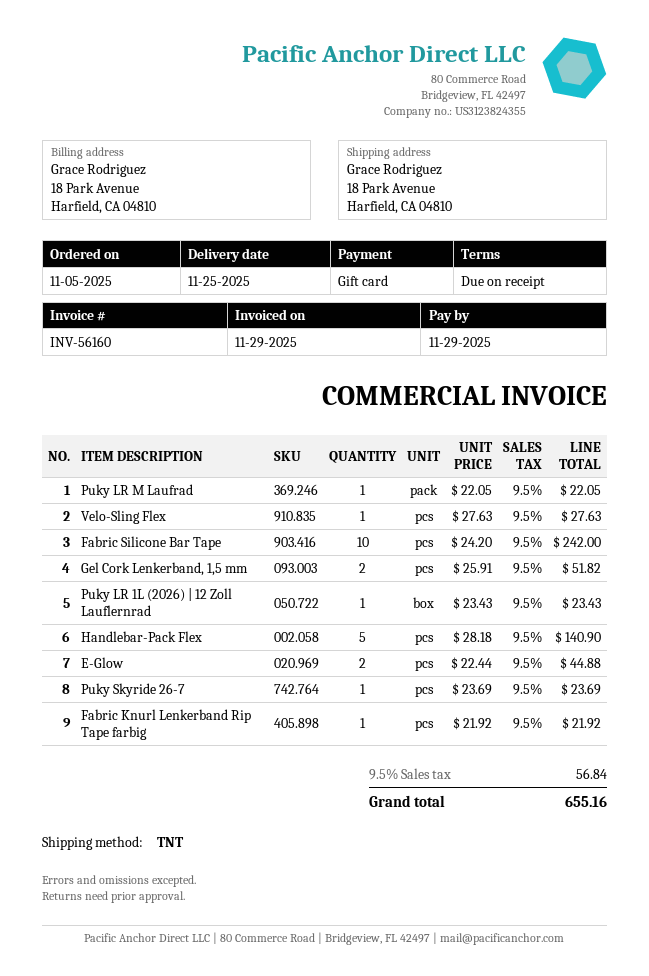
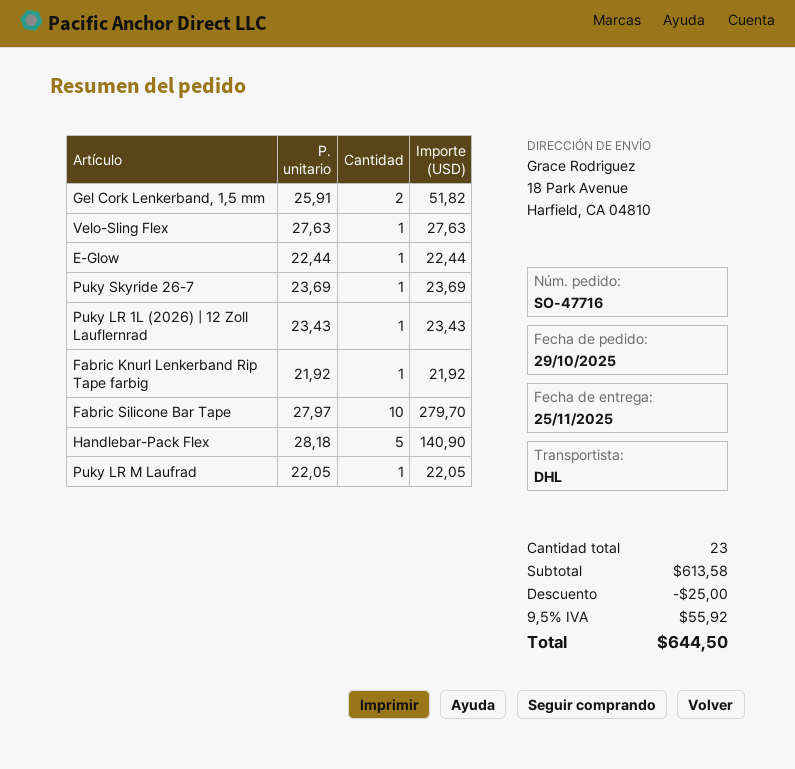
order date: 2025-11-05 -> 2025-10-29
shipping method: TNT -> DHL
Fabric Silicone Bar Tape: 10 x 24.20 = 242.00 -> 10 x 27.97 = 279.70
E-Glow: 2 x 22.44 = 44.88 -> 1 x 22.44 = 22.44
discount: none -> 25.00
tax: 9.5% = 56.84 -> 9.5% = 55.92
total: 655.16 -> 644.50

